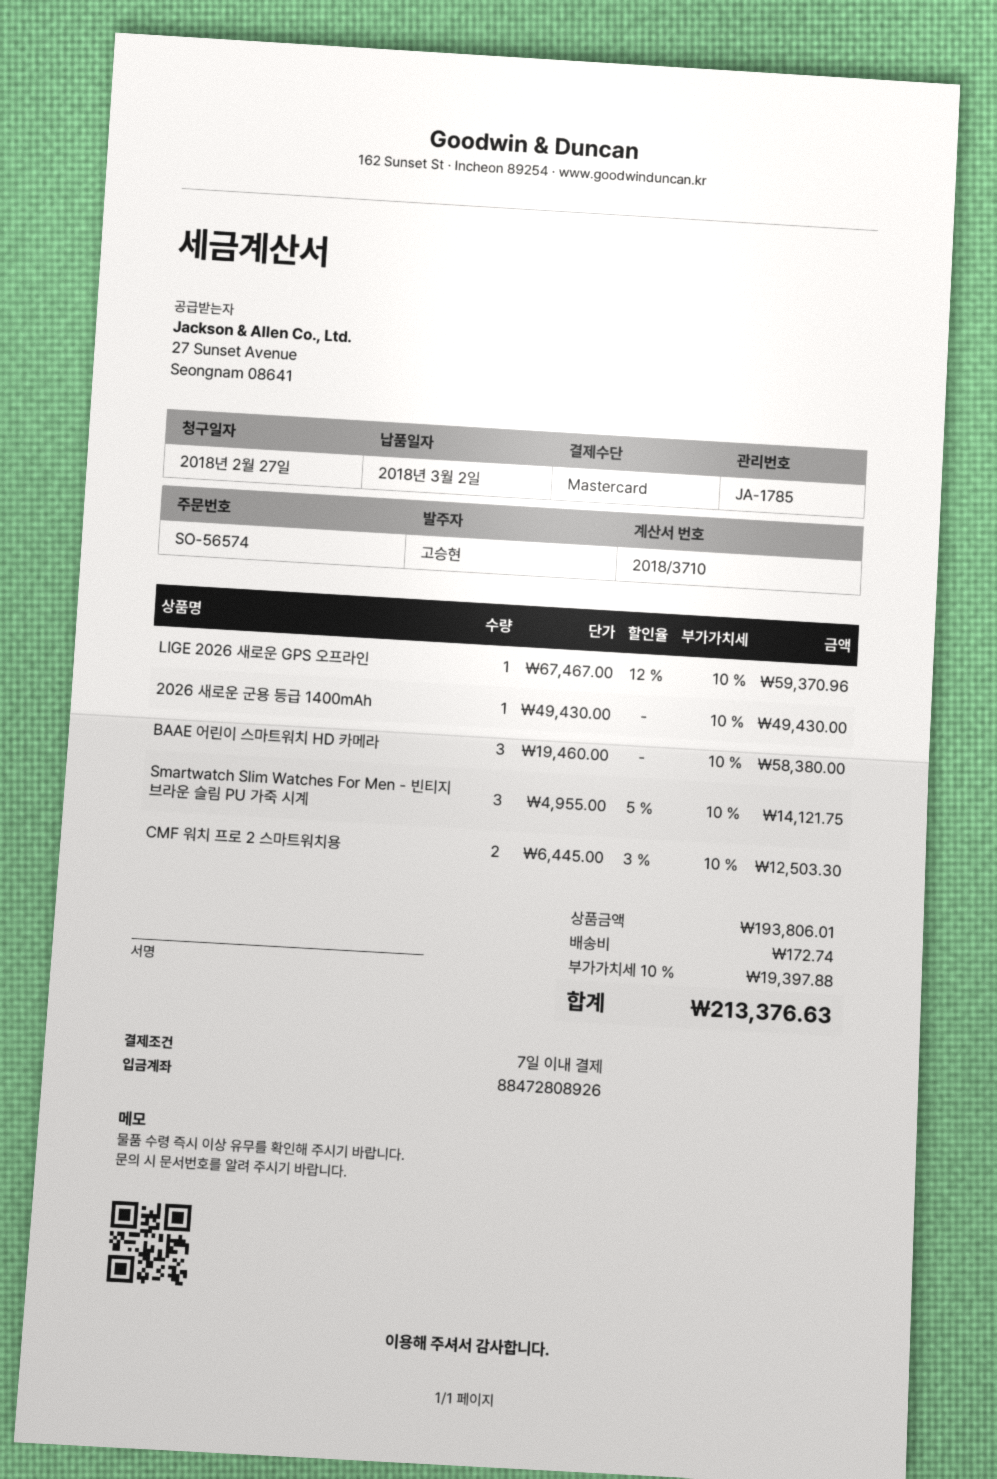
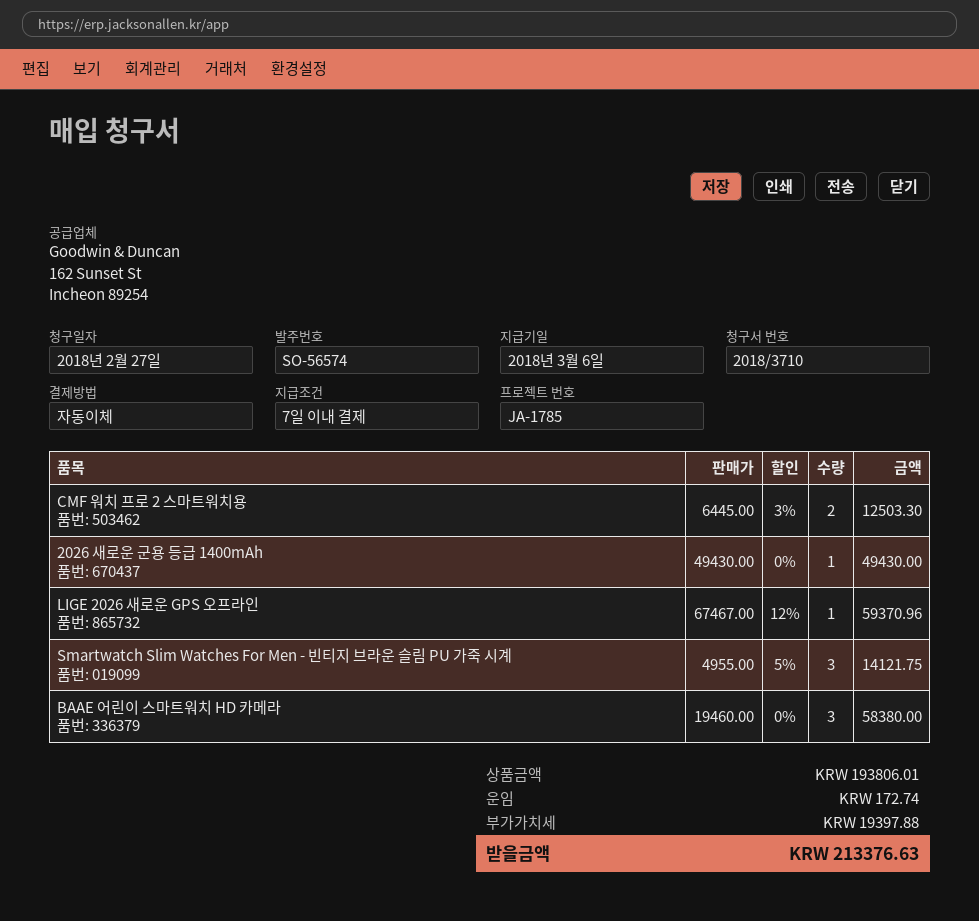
payment method: Mastercard -> direct debit

